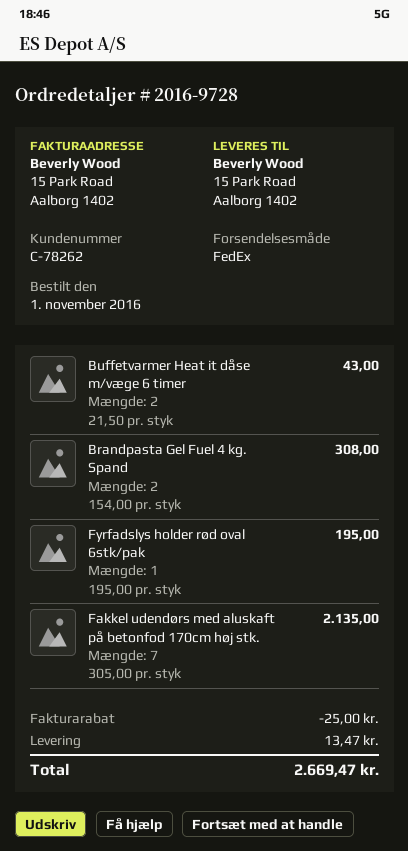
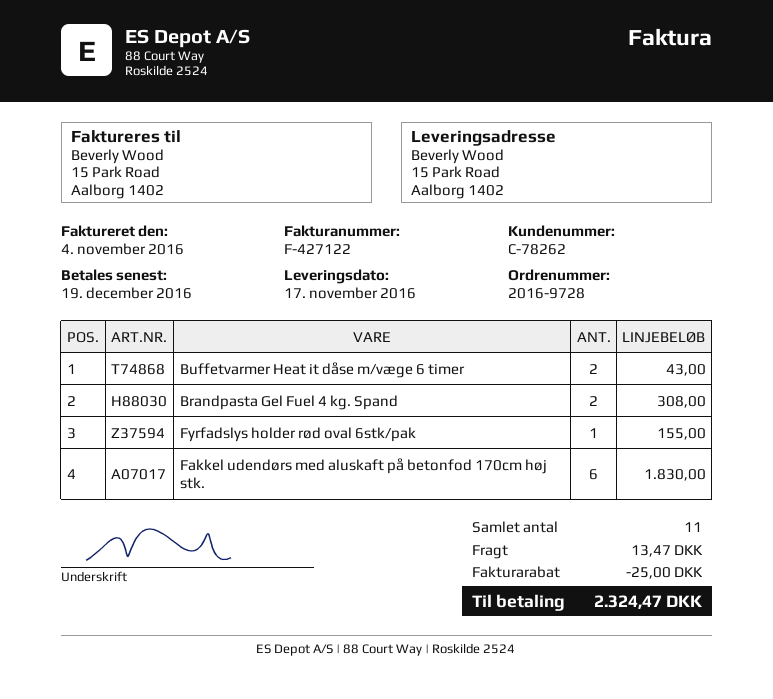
Fyrfadslys holder rød oval 6stk/pak: 1 for 195.00 -> 1 for 155.00
Fakkel udendørs med aluskaft på betonfod 170cm høj stk.: 7 for 2135.00 -> 6 for 1830.00
total: 2669.47 -> 2324.47

